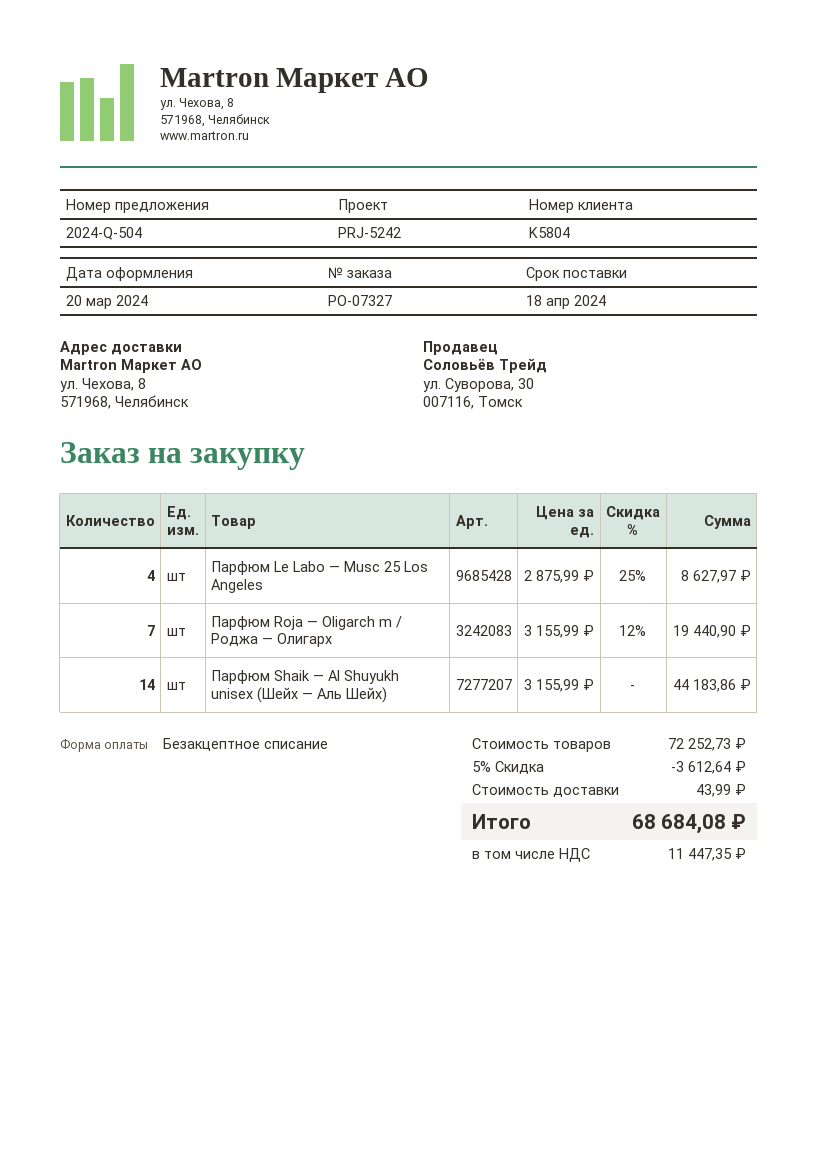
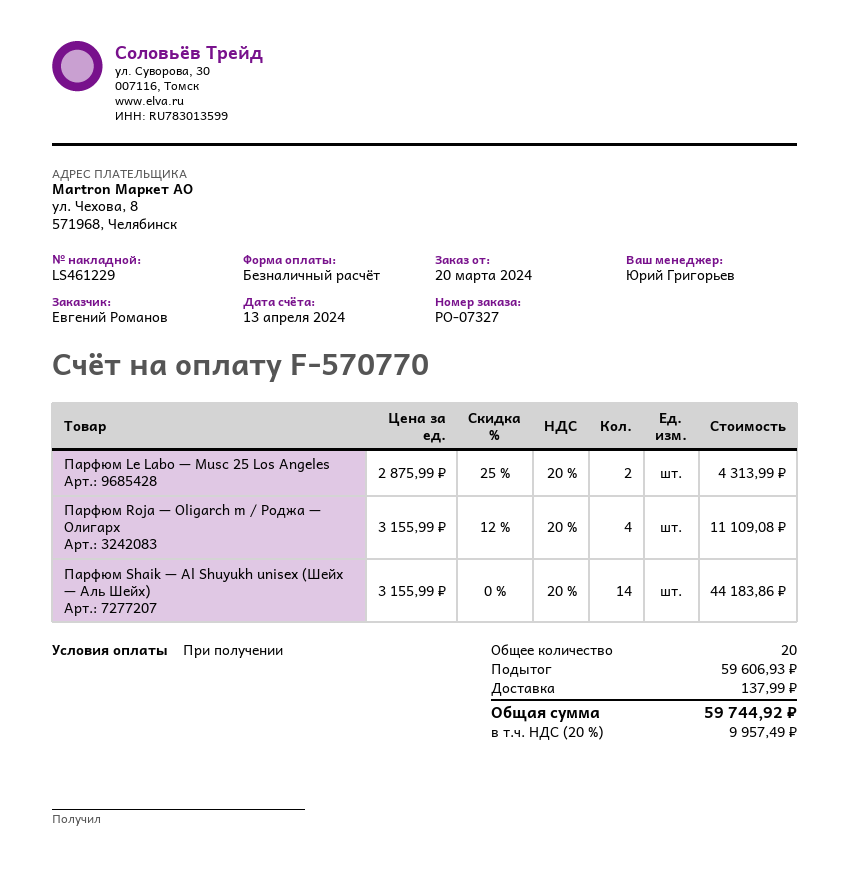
payment method: direct debit -> bank transfer
Парфюм Le Labo — Musc 25 Los Angeles: 4 x 2875.99 - 25% = 8627.97 -> 2 x 2875.99 - 25% = 4313.99
Парфюм Roja — Oligarch m / Роджа — Олигарх: 7 x 3155.99 - 12% = 19440.90 -> 4 x 3155.99 - 12% = 11109.08
subtotal: 72252.73 -> 59606.93
discount: 5% = 3612.64 -> none
shipping: 43.99 -> 137.99
tax: 11447.35 -> 9957.49
total: 68684.08 -> 59744.92

